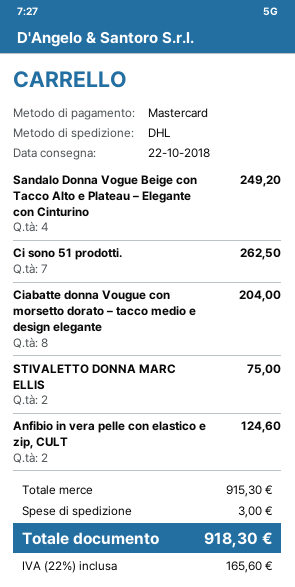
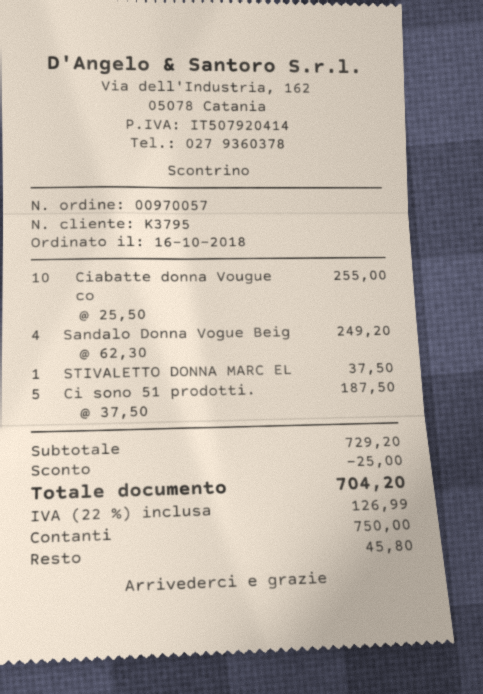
payment method: Mastercard -> cash
Ci sono 51 prodotti.: 7 for 262.50 -> 5 for 187.50
Ciabatte donna Vougue con morsetto dorato – tacco medio e design elegante: 8 for 204.00 -> 10 for 255.00
STIVALETTO DONNA MARC ELLIS: 2 for 75.00 -> 1 for 37.50
Anfibio in vera pelle con elastico e zip, CULT: 2 for 124.60 -> none
subtotal: 915.30 -> 729.20
discount: none -> 25.00
shipping: 3.00 -> none
tax: 22% = 165.60 -> 22% = 126.99
total: 918.30 -> 704.20

